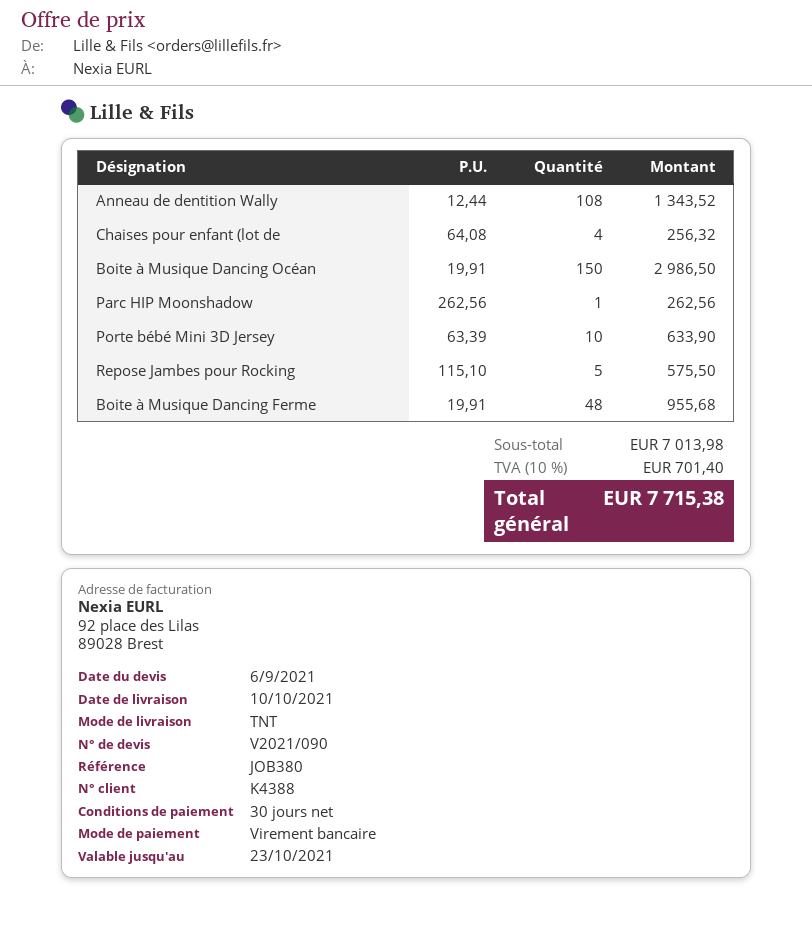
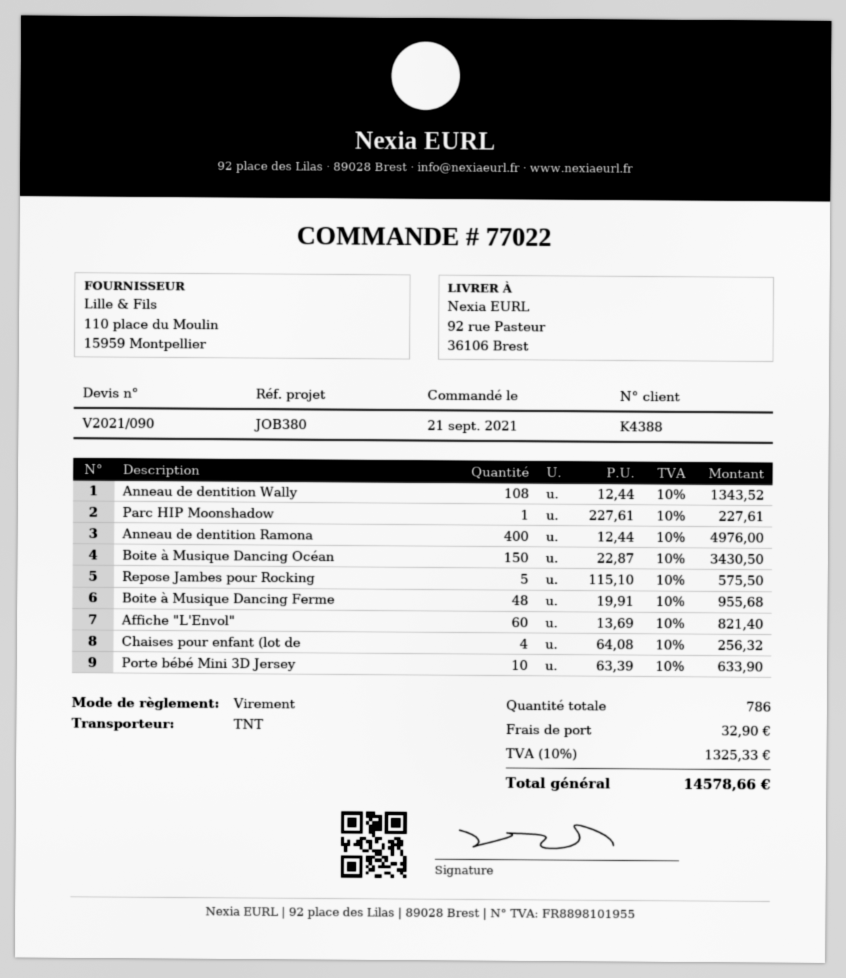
Boite à Musique Dancing Océan: 150 x 19.91 = 2986.50 -> 150 x 22.87 = 3430.50
Parc HIP Moonshadow: 1 x 262.56 = 262.56 -> 1 x 227.61 = 227.61
Anneau de dentition Ramona: none -> 400 x 12.44 = 4976.00
Affiche "L'Envol": none -> 60 x 13.69 = 821.40
shipping: none -> 32.90
tax: 10% = 701.40 -> 10% = 1325.33
total: 7715.38 -> 14578.66

